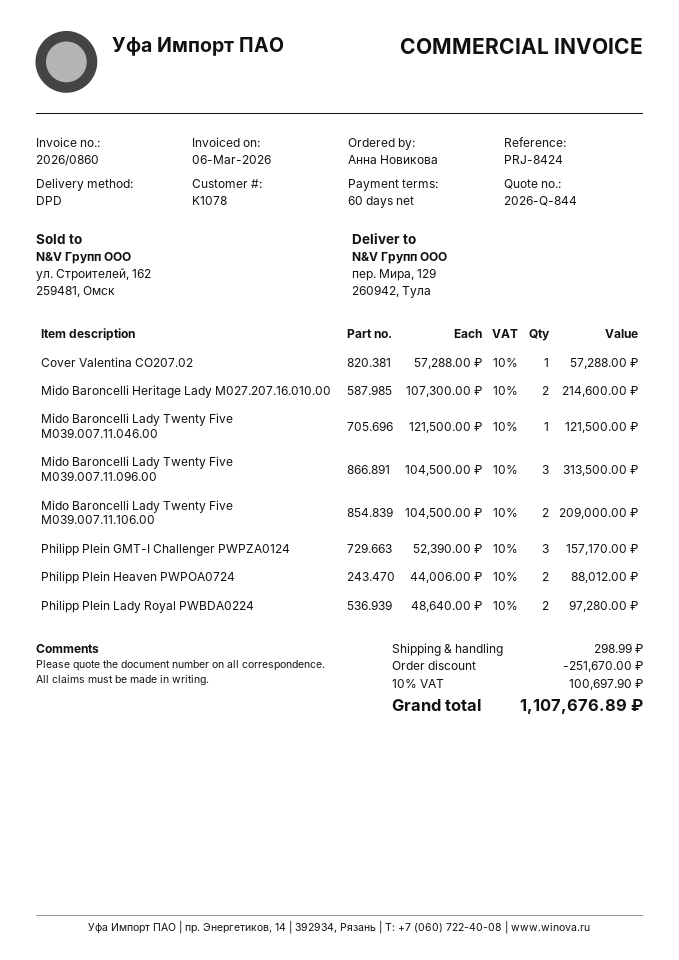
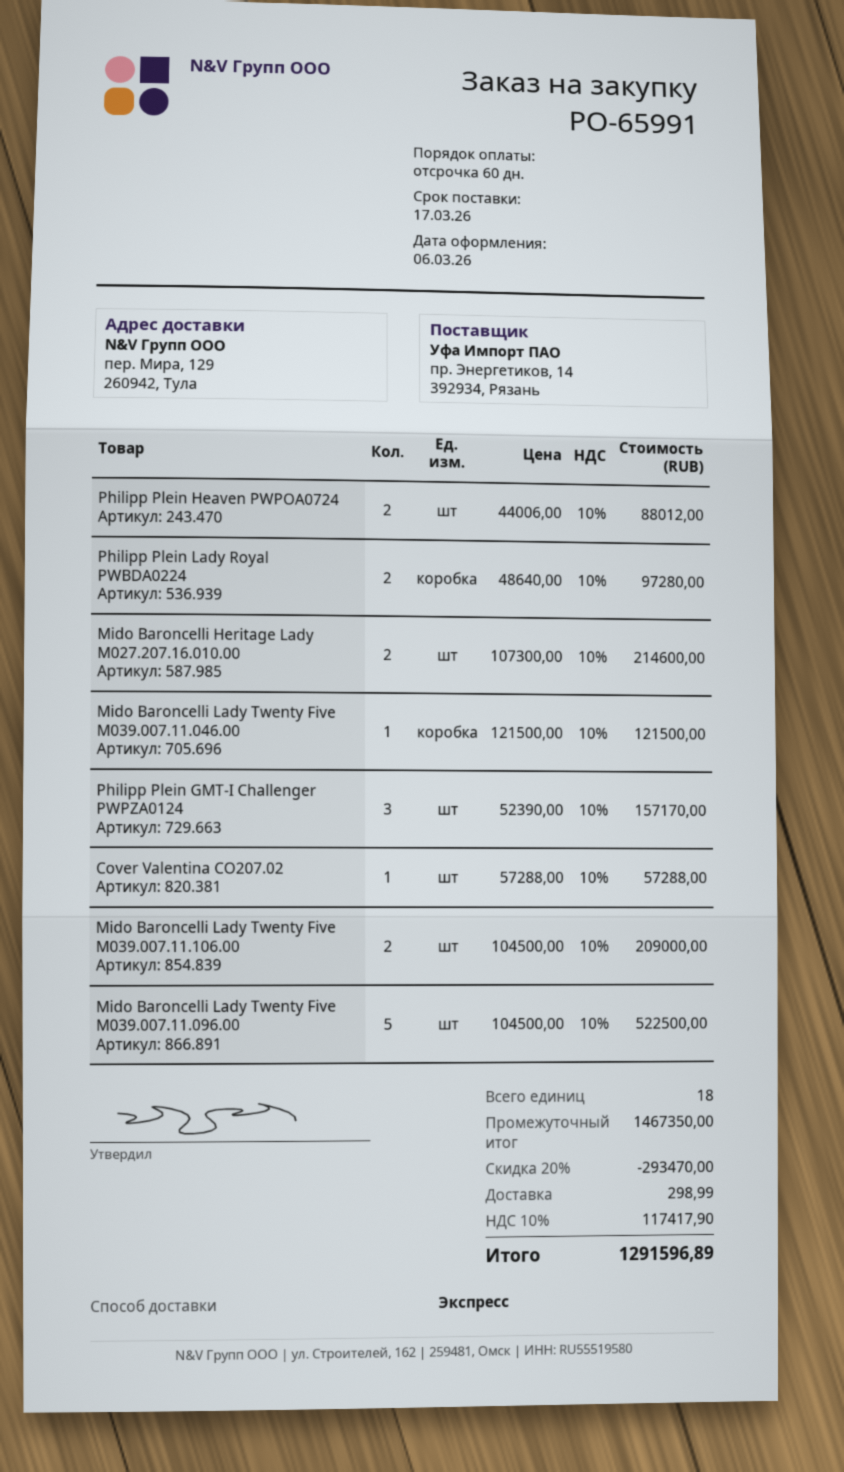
shipping method: DPD -> express
Mido Baroncelli Lady Twenty Five M039.007.11.096.00: 3 x 104500.00 = 313500.00 -> 5 x 104500.00 = 522500.00
discount: 251670.00 -> 293470.00
tax: 10% = 100697.90 -> 10% = 117417.90
total: 1107676.89 -> 1291596.89

